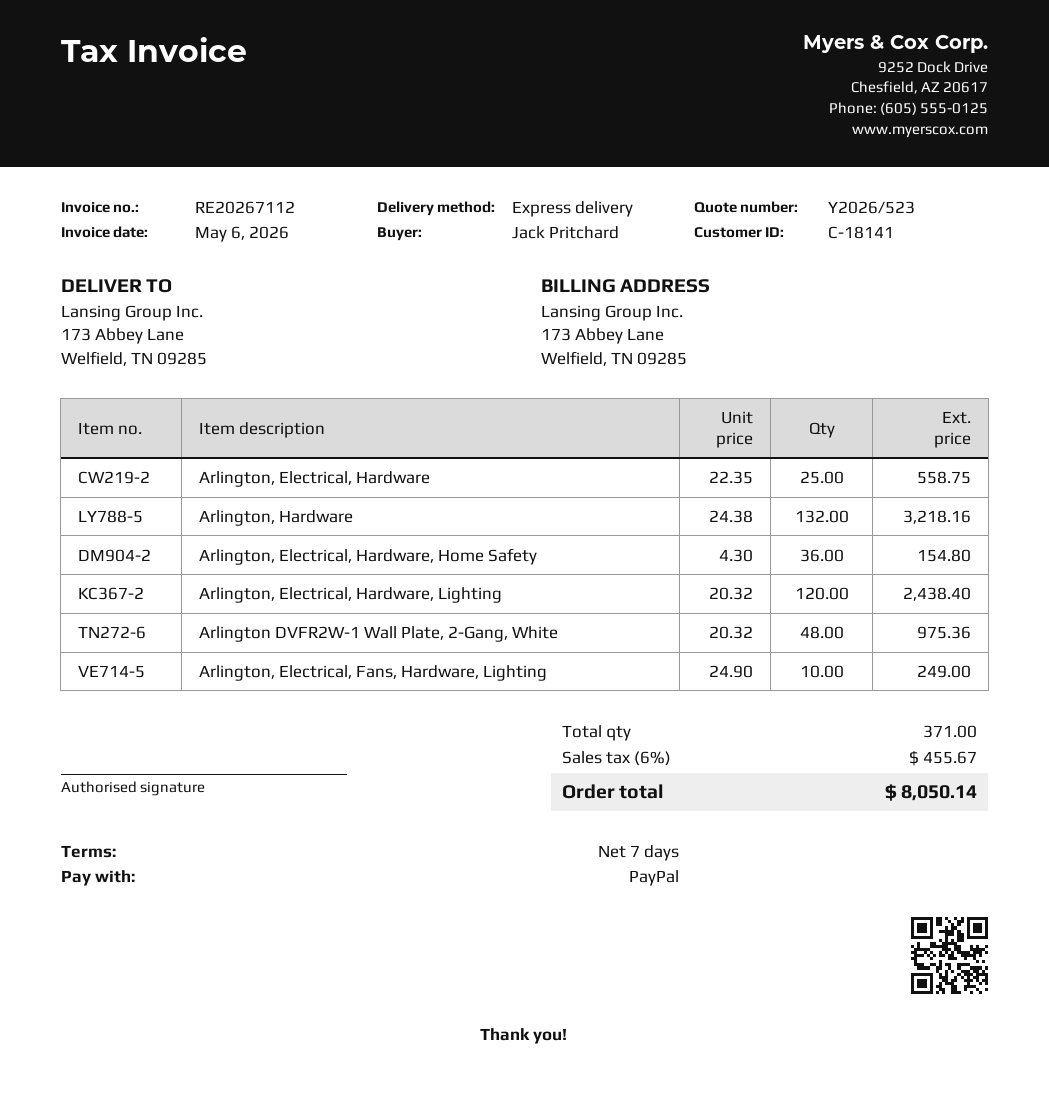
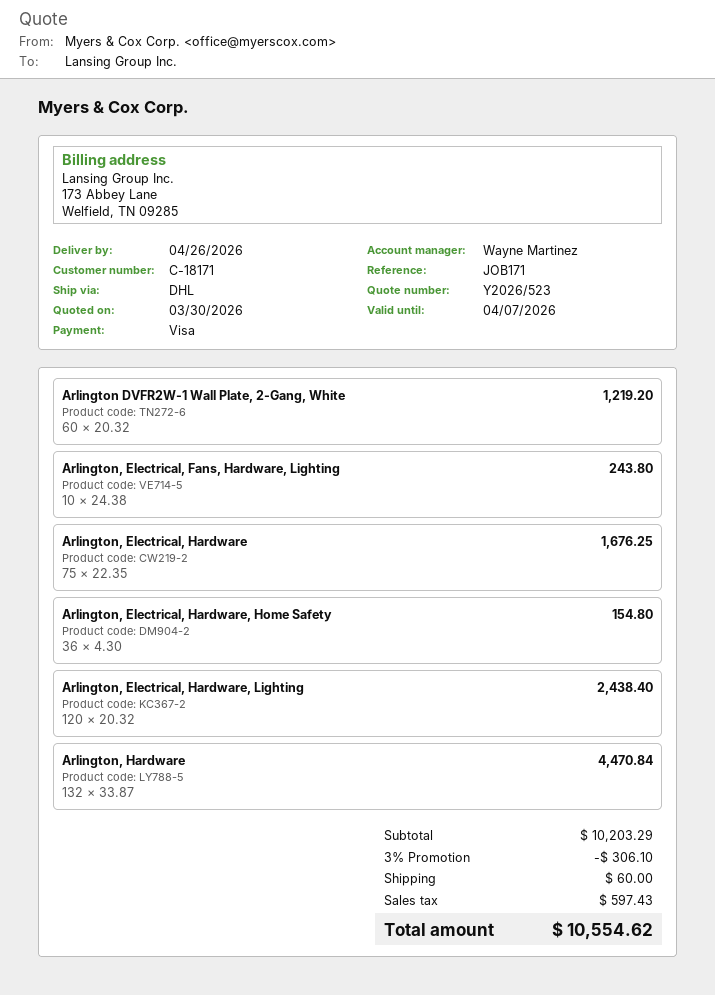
customer number: C-18141 -> C-18171
payment method: PayPal -> Visa
shipping method: express -> DHL
Arlington, Electrical, Hardware: 25 x 22.35 = 558.75 -> 75 x 22.35 = 1676.25
Arlington, Hardware: 132 x 24.38 = 3218.16 -> 132 x 33.87 = 4470.84
Arlington DVFR2W-1 Wall Plate, 2-Gang, White: 48 x 20.32 = 975.36 -> 60 x 20.32 = 1219.20
Arlington, Electrical, Fans, Hardware, Lighting: 10 x 24.90 = 249.00 -> 10 x 24.38 = 243.80
discount: none -> 3% = 306.10
shipping: none -> 60.00
tax: 455.67 -> 597.43
total: 8050.14 -> 10554.62

